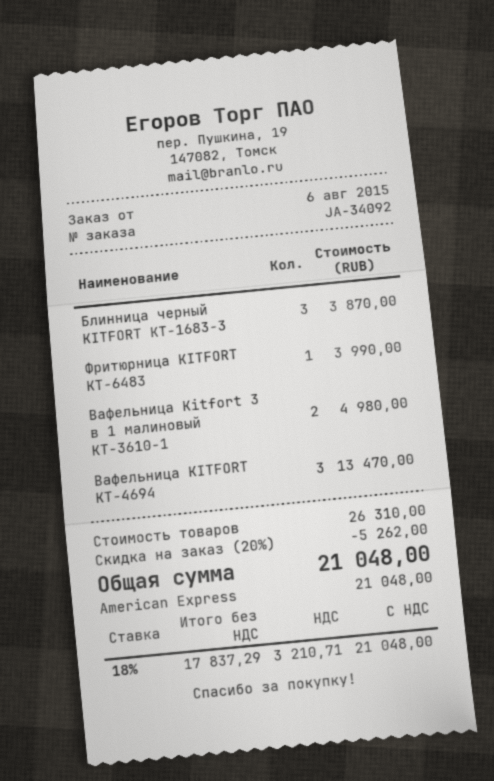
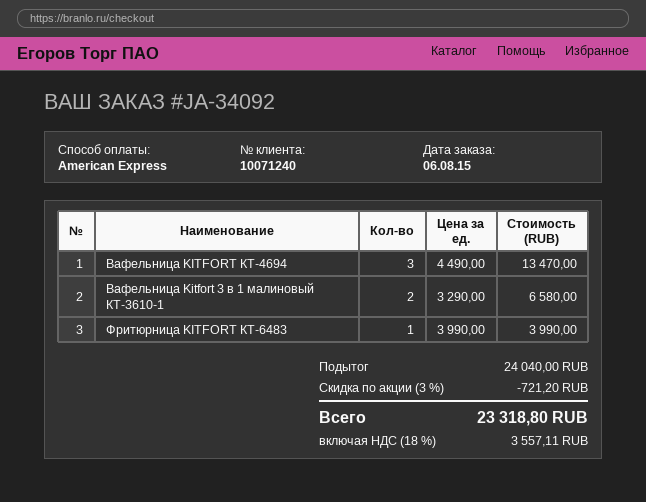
Блинница черный KITFORT КТ-1683-3: 3 for 3870.00 -> none
Вафельница Kitfort 3 в 1 малиновый КТ-3610-1: 2 for 4980.00 -> 2 for 6580.00
subtotal: 26310.00 -> 24040.00
discount: 20% = 5262.00 -> 3% = 721.20
tax: 18% = 3210.71 -> 18% = 3557.11
total: 21048.00 -> 23318.80

